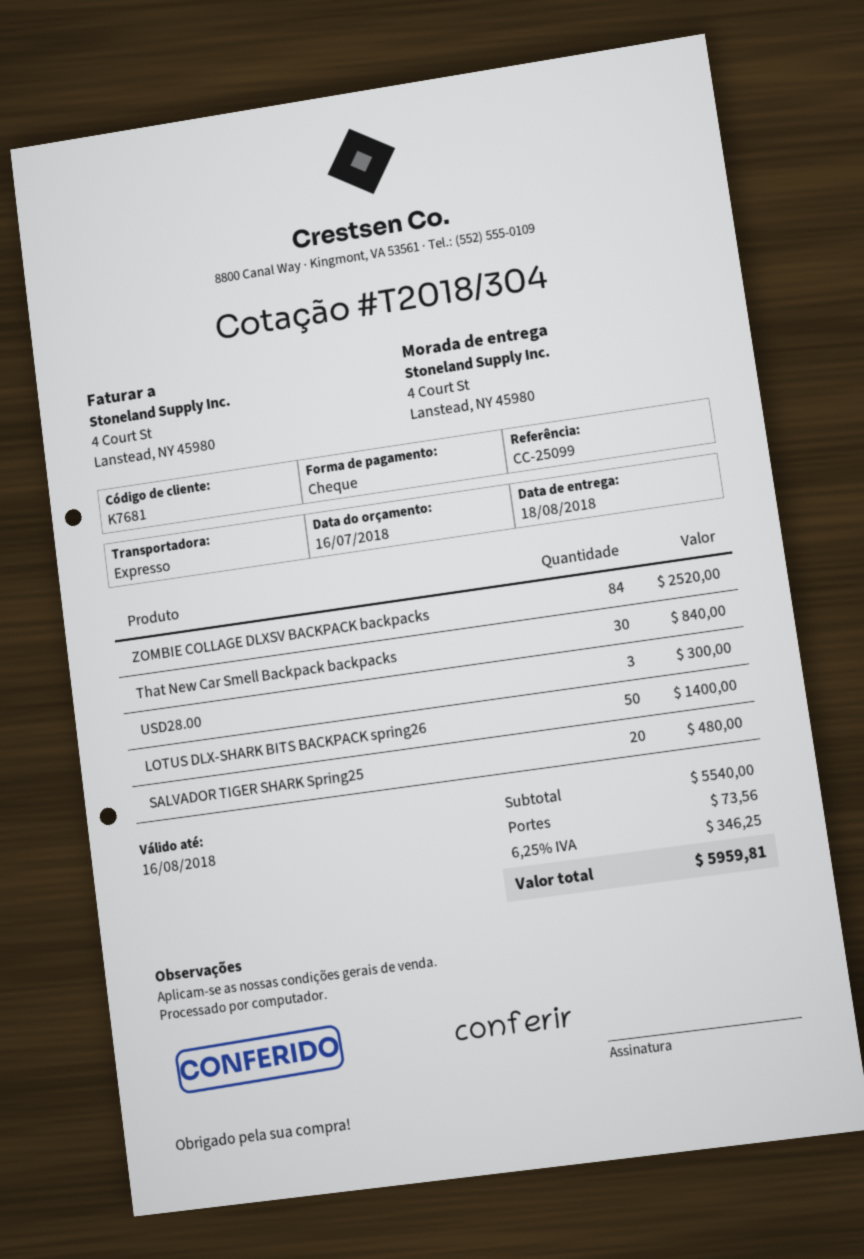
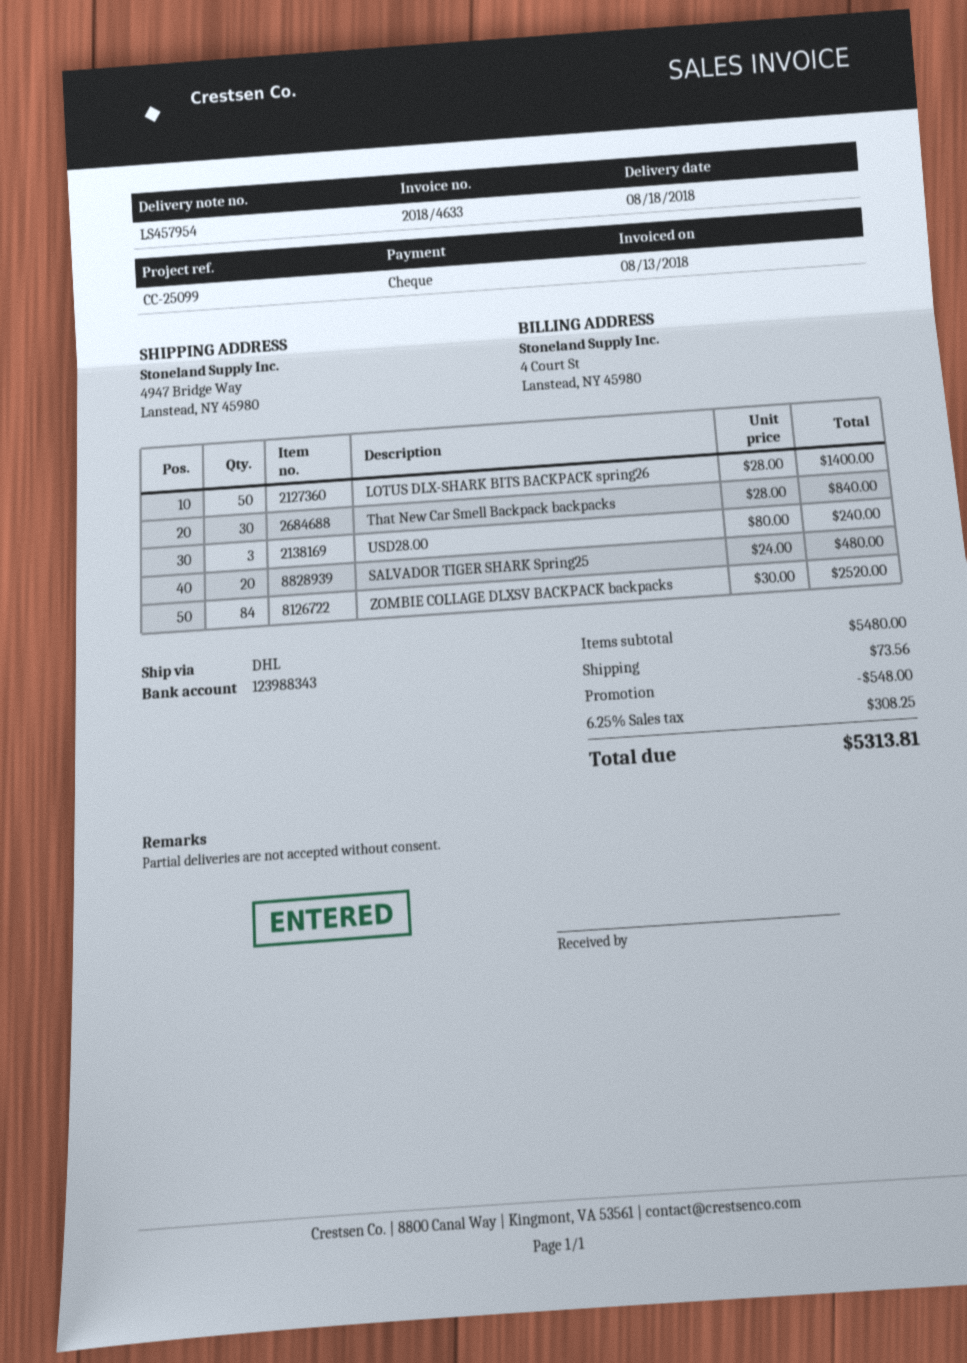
shipping method: express -> DHL
ship to: 4 Court St, Lanstead, NY 45980 -> 4947 Bridge Way, Lanstead, NY 45980
USD28.00: 3 for 300.00 -> 3 for 240.00
subtotal: 5540.00 -> 5480.00
discount: none -> 548.00
tax: 6.25% = 346.25 -> 6.25% = 308.25
total: 5959.81 -> 5313.81

